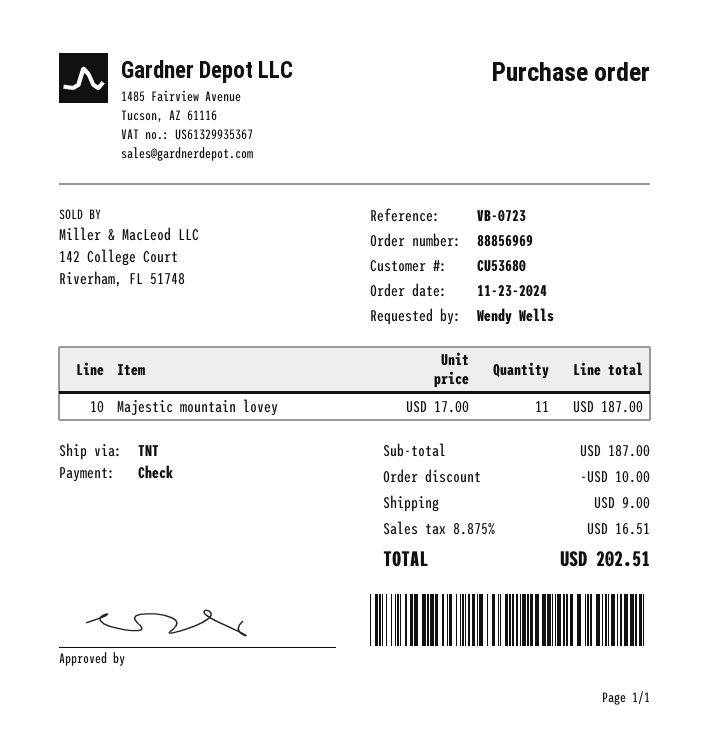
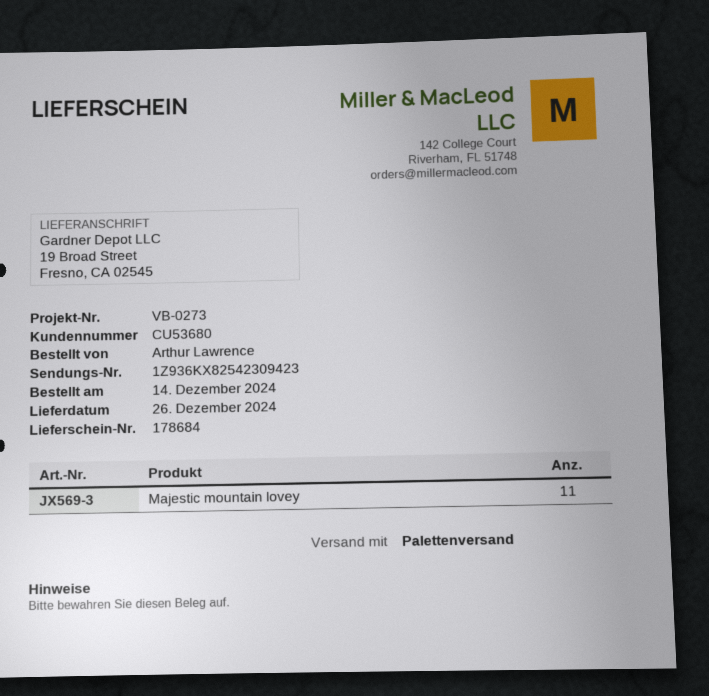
order date: 2024-11-23 -> 2024-12-14
reference: VB-0723 -> VB-0273
ordered by: Wendy Wells -> Arthur Lawrence
shipping method: TNT -> pallet freight

